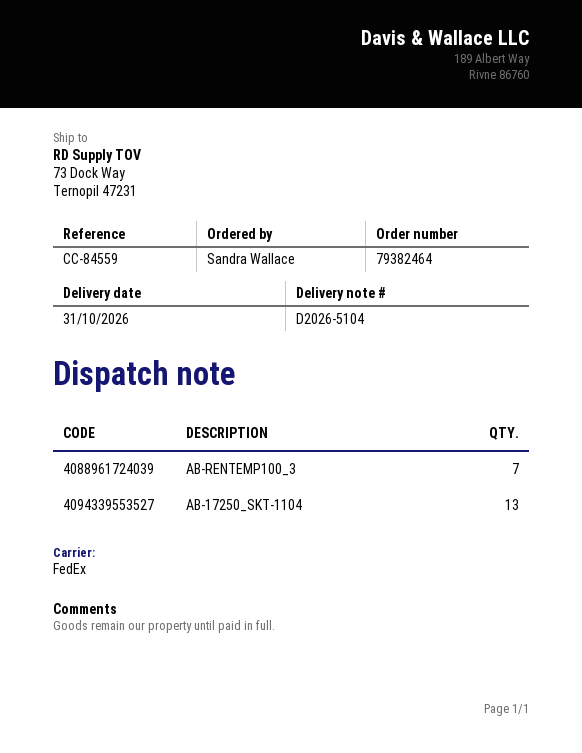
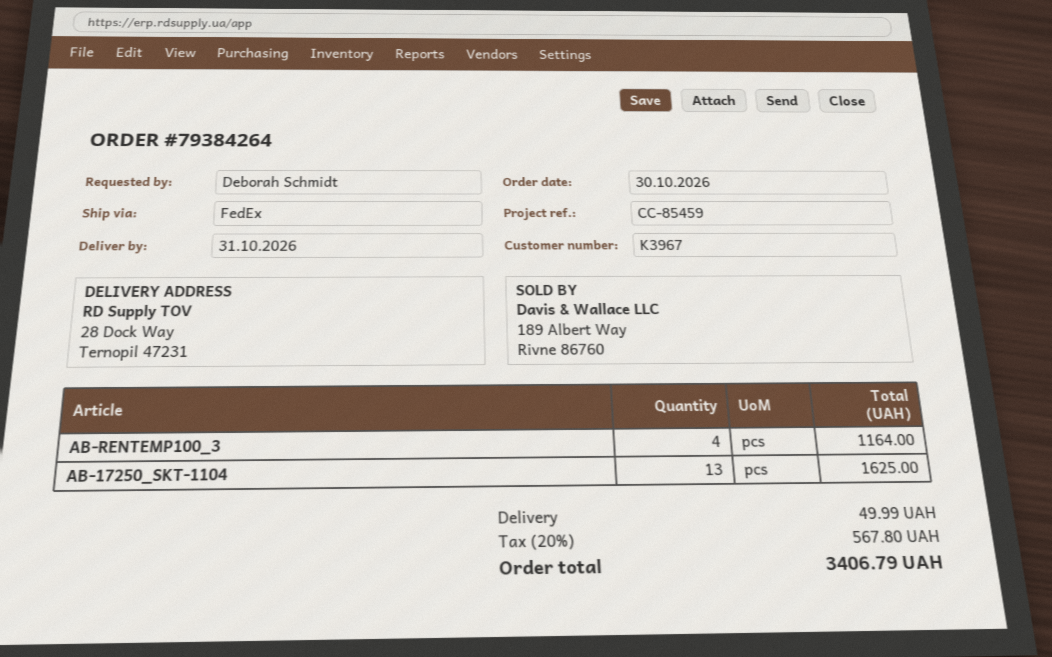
order number: 79382464 -> 79384264
reference: CC-84559 -> CC-85459
ordered by: Sandra Wallace -> Deborah Schmidt
ship to: 73 Dock Way, Ternopil 47231 -> 28 Dock Way, Ternopil 47231
AB-RENTEMP100_3: 7 -> 4

